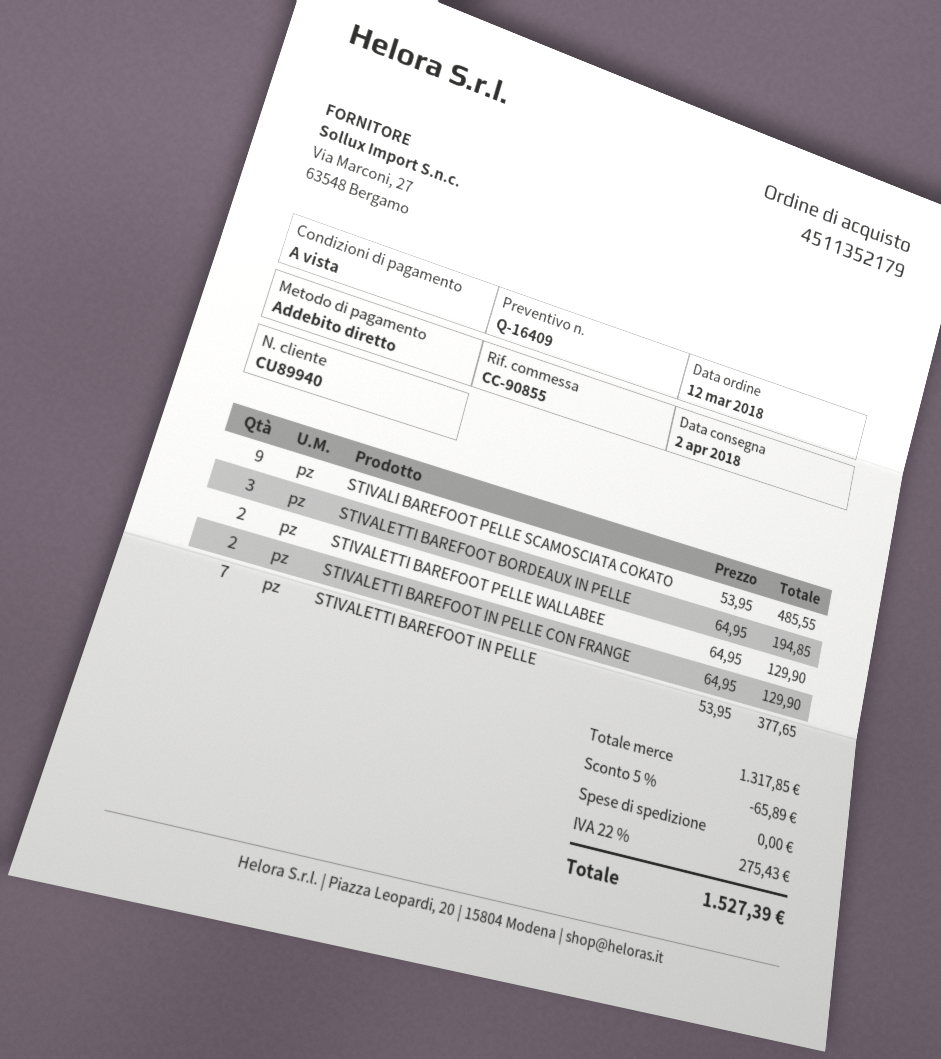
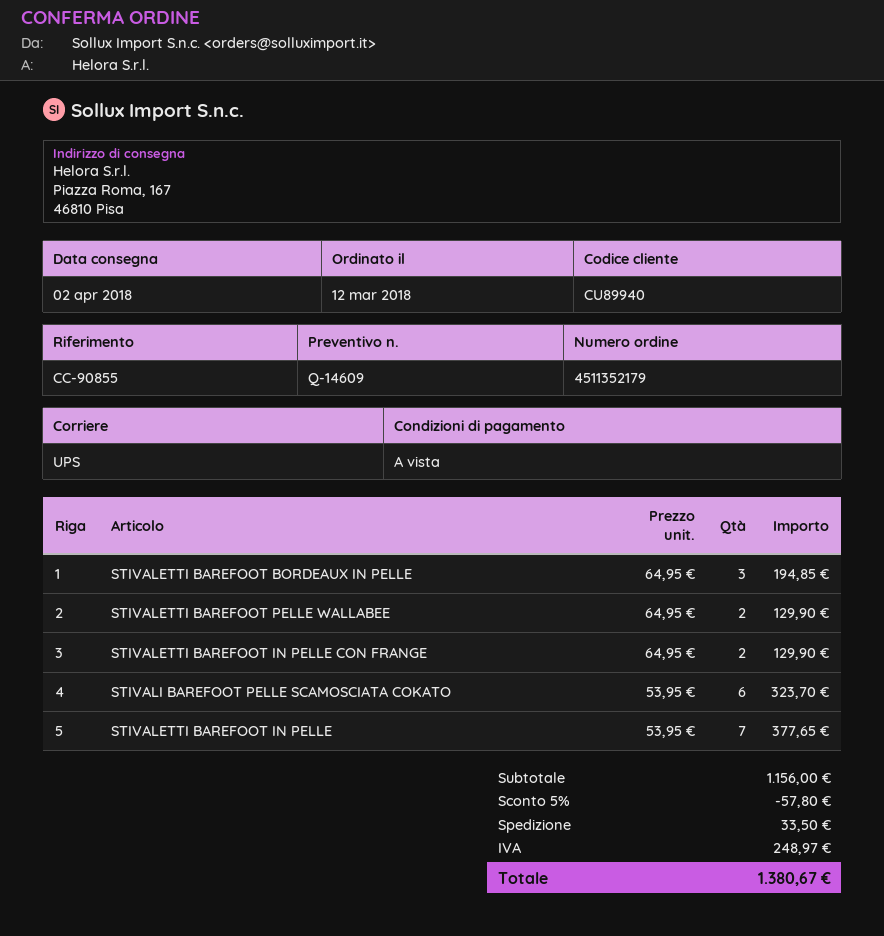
quote number: Q-16409 -> Q-14609
STIVALI BAREFOOT PELLE SCAMOSCIATA COKATO: 9 x 53.95 = 485.55 -> 6 x 53.95 = 323.70
subtotal: 1317.85 -> 1156.00
discount: 5% = 65.89 -> 5% = 57.80
shipping: 0.00 -> 33.50
tax: 275.43 -> 248.97
total: 1527.39 -> 1380.67

